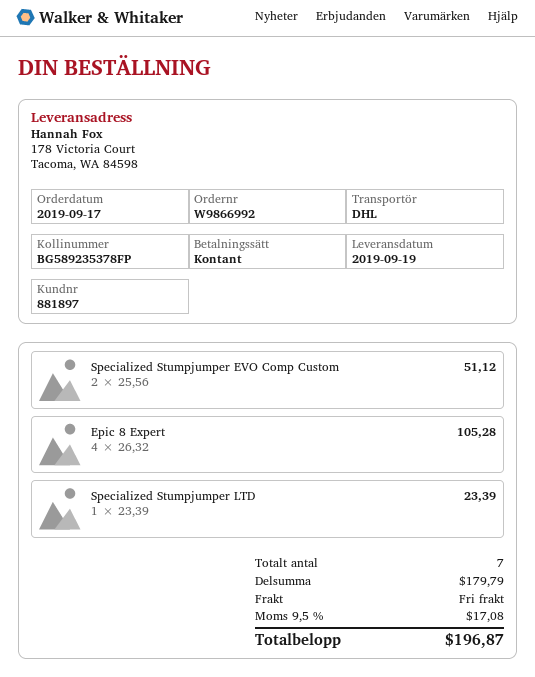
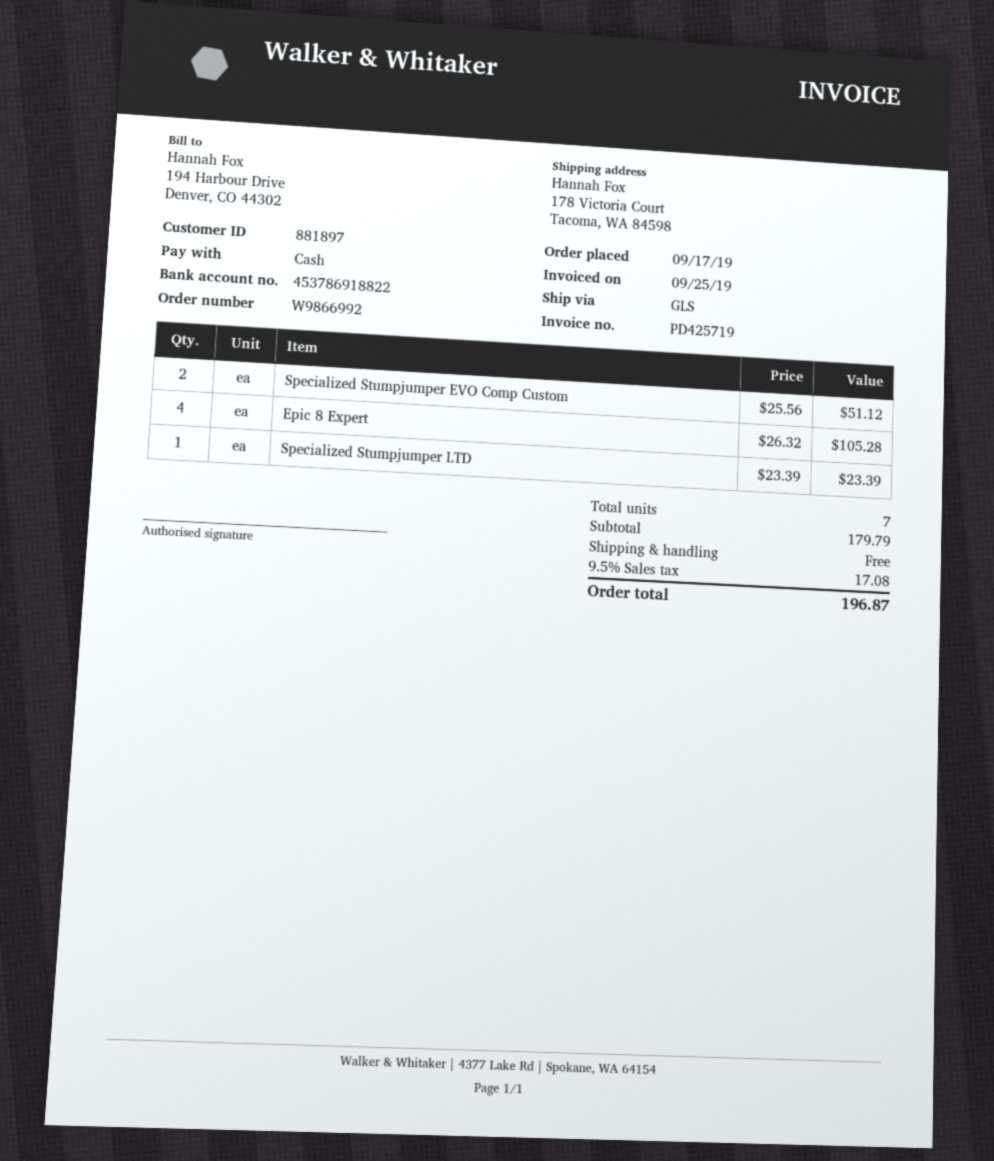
shipping method: DHL -> GLS

